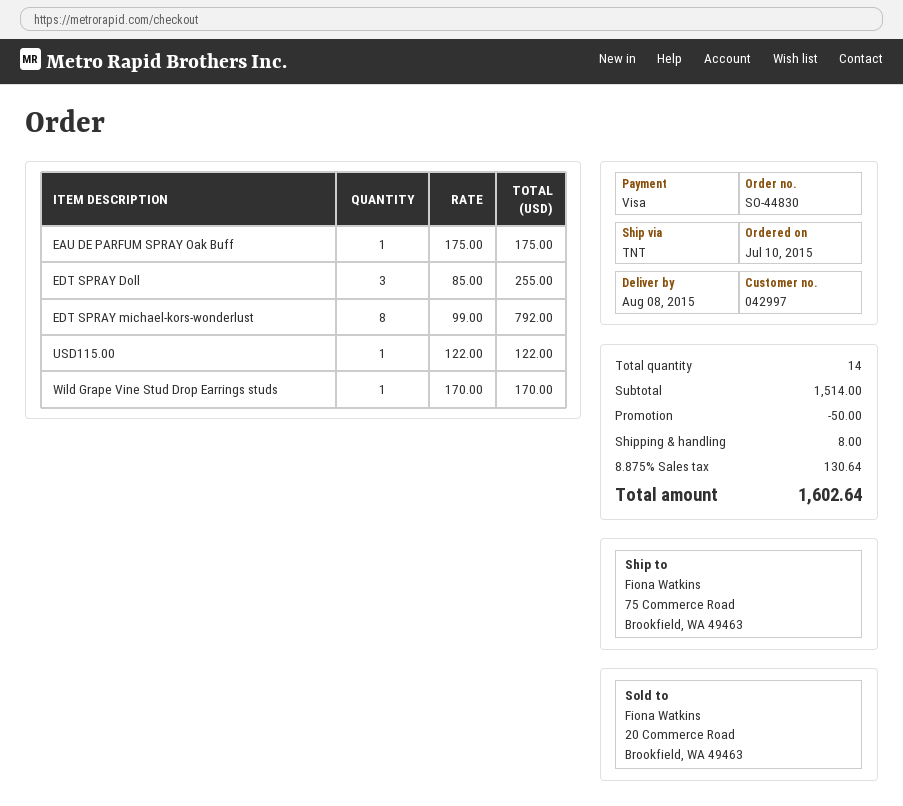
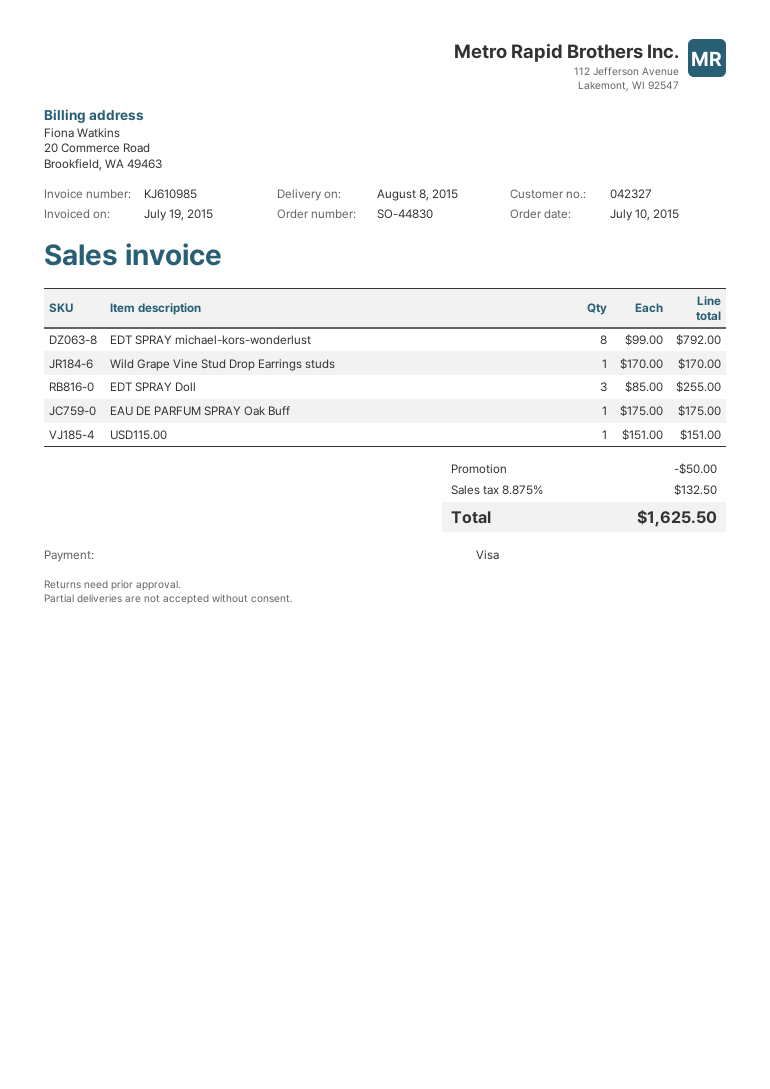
customer number: 042997 -> 042327
USD115.00: 1 x 122.00 = 122.00 -> 1 x 151.00 = 151.00
shipping: 8.00 -> none
tax: 8.875% = 130.64 -> 8.875% = 132.50
total: 1602.64 -> 1625.50

